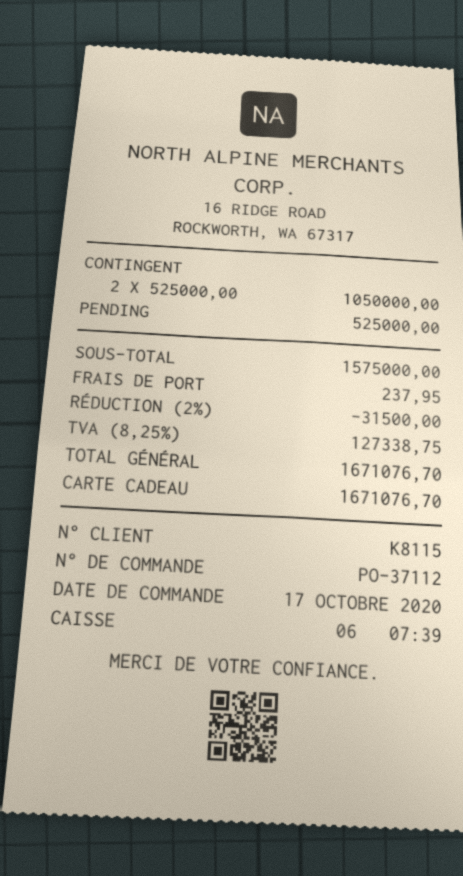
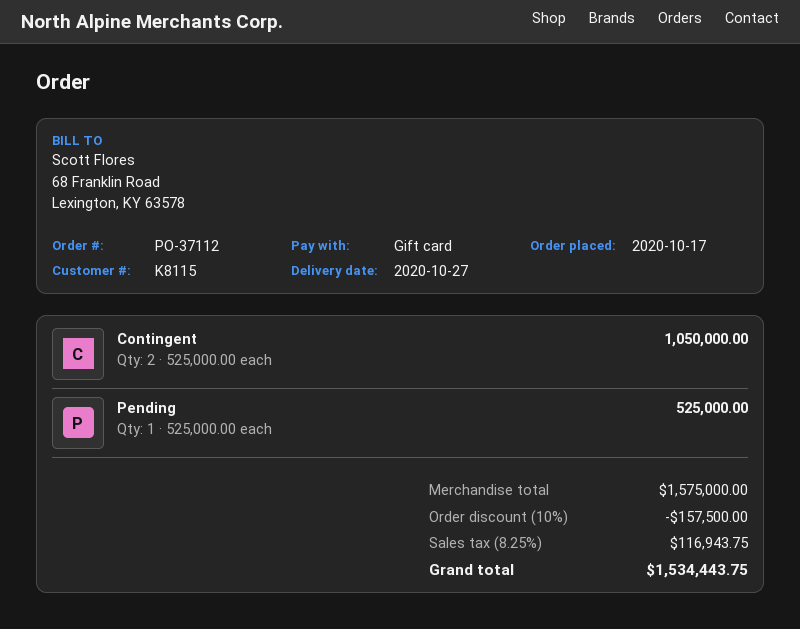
discount: 2% = 31500.00 -> 10% = 157500.00
shipping: 237.95 -> none
tax: 8.25% = 127338.75 -> 8.25% = 116943.75
total: 1671076.70 -> 1534443.75

